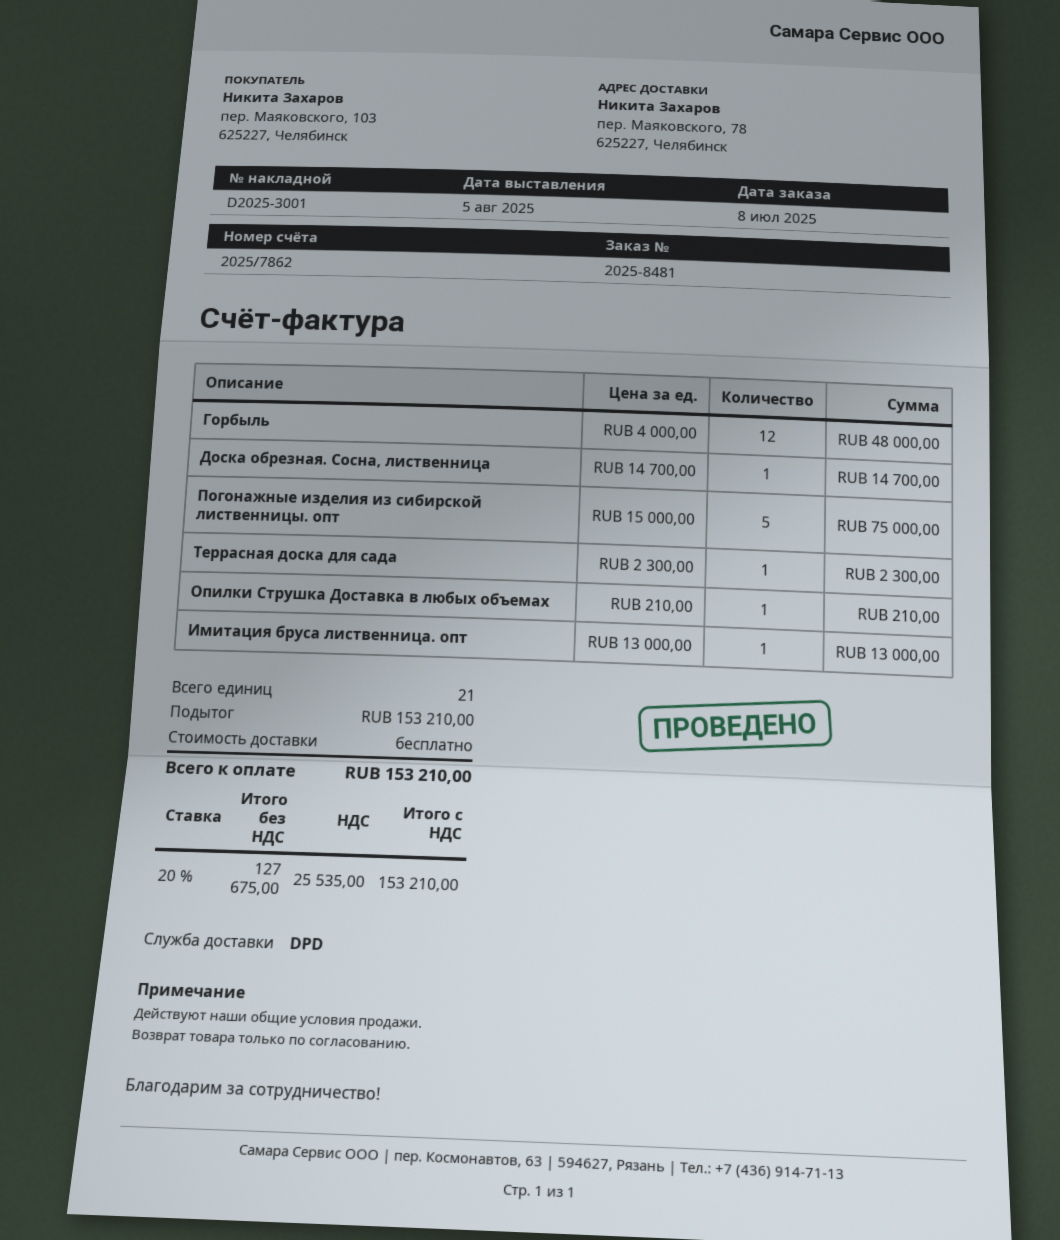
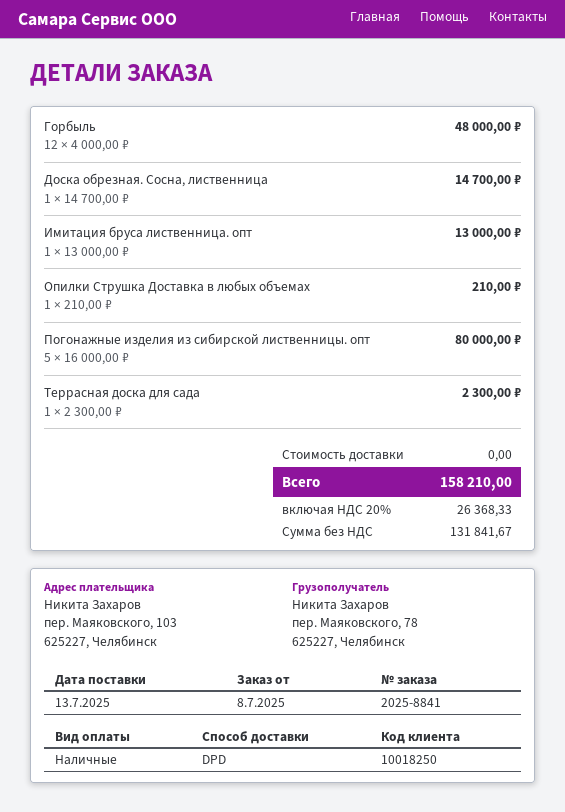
order number: 2025-8481 -> 2025-8841
Погонажные изделия из сибирской лиственницы. опт: 5 x 15000.00 = 75000.00 -> 5 x 16000.00 = 80000.00
net: 127675.00 -> 131841.67
tax: 20% = 25535.00 -> 20% = 26368.33
total: 153210.00 -> 158210.00

